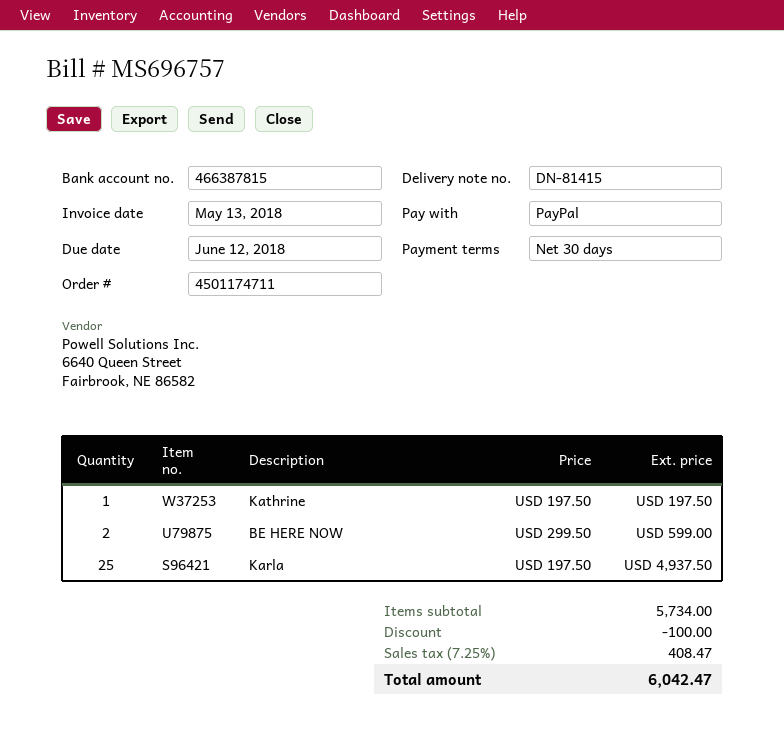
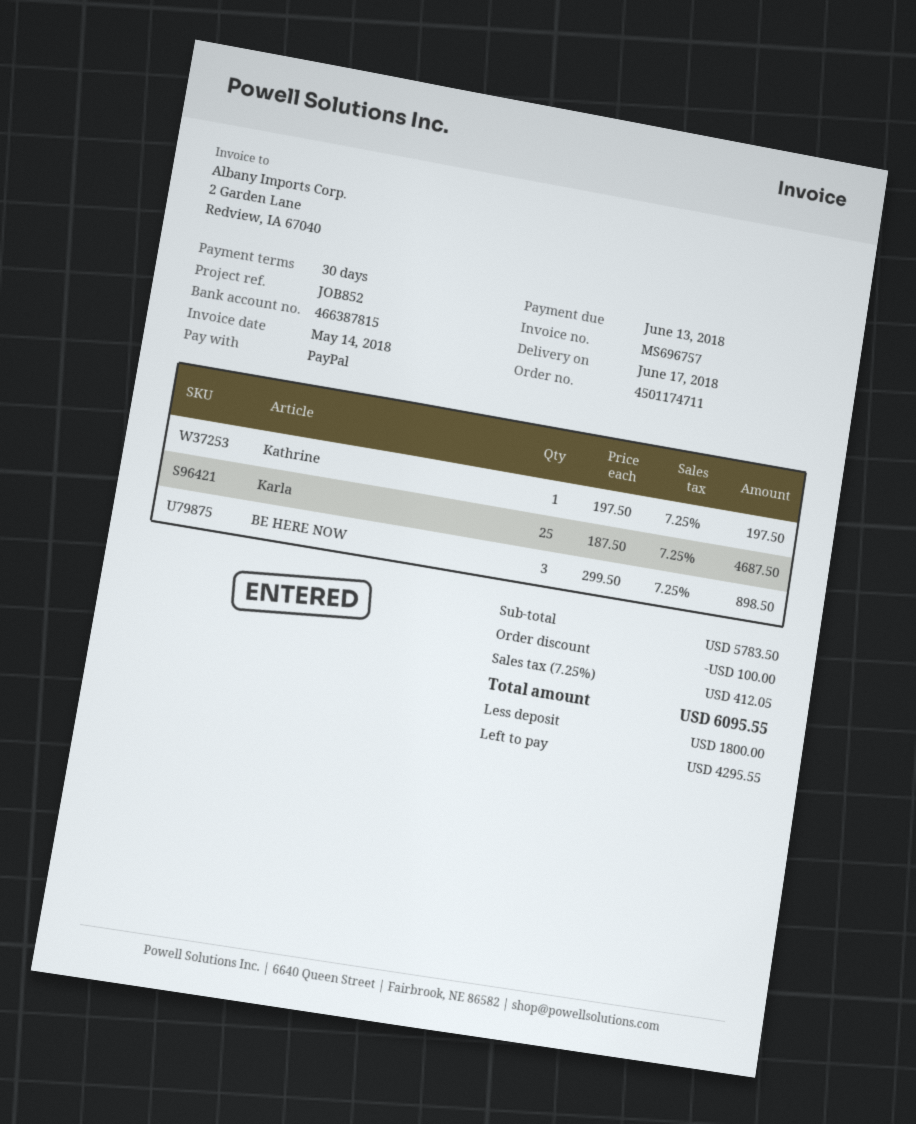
invoice date: 2018-05-13 -> 2018-05-14
due date: 2018-06-12 -> 2018-06-13
BE HERE NOW: 2 x 299.50 = 599.00 -> 3 x 299.50 = 898.50
Karla: 25 x 197.50 = 4937.50 -> 25 x 187.50 = 4687.50
subtotal: 5734.00 -> 5783.50
tax: 7.25% = 408.47 -> 7.25% = 412.05
total: 6042.47 -> 6095.55

